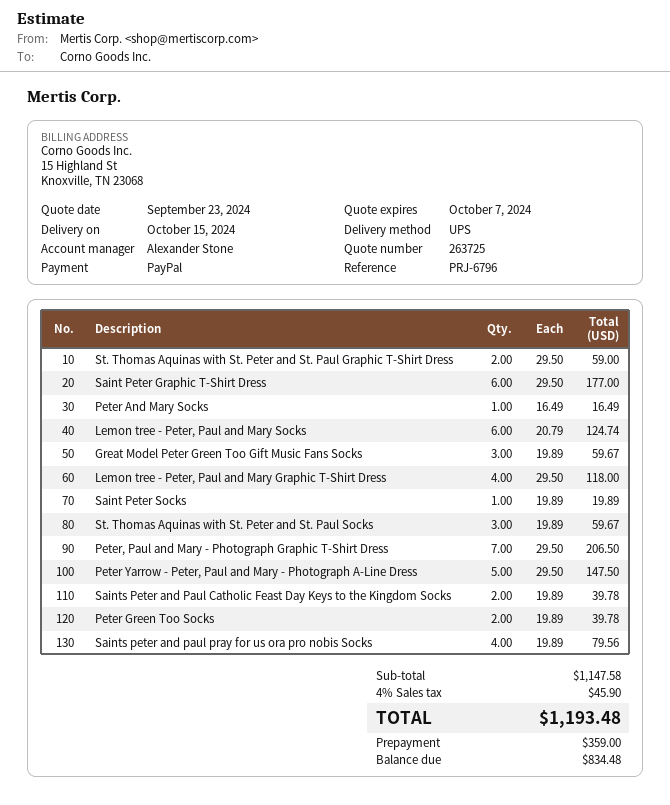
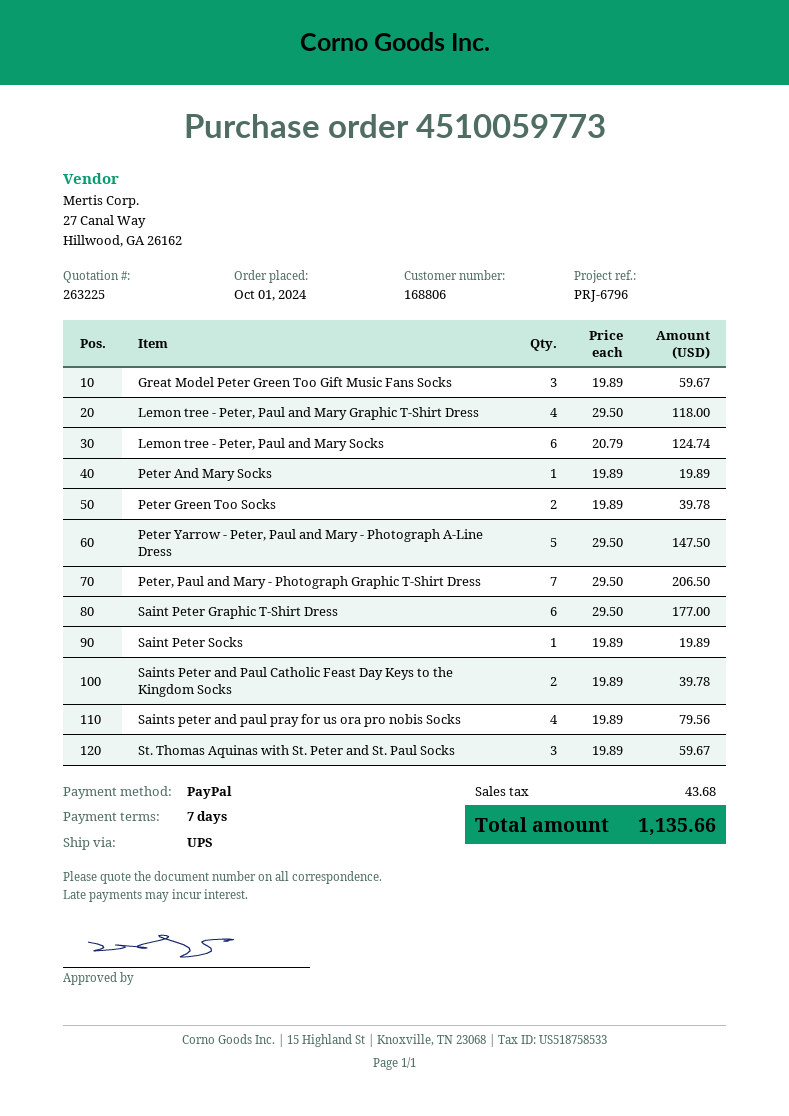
quote number: 263725 -> 263225
St. Thomas Aquinas with St. Peter and St. Paul Graphic T-Shirt Dress: 2 x 29.50 = 59.00 -> none
Peter And Mary Socks: 1 x 16.49 = 16.49 -> 1 x 19.89 = 19.89
tax: 45.90 -> 43.68
total: 1193.48 -> 1135.66

